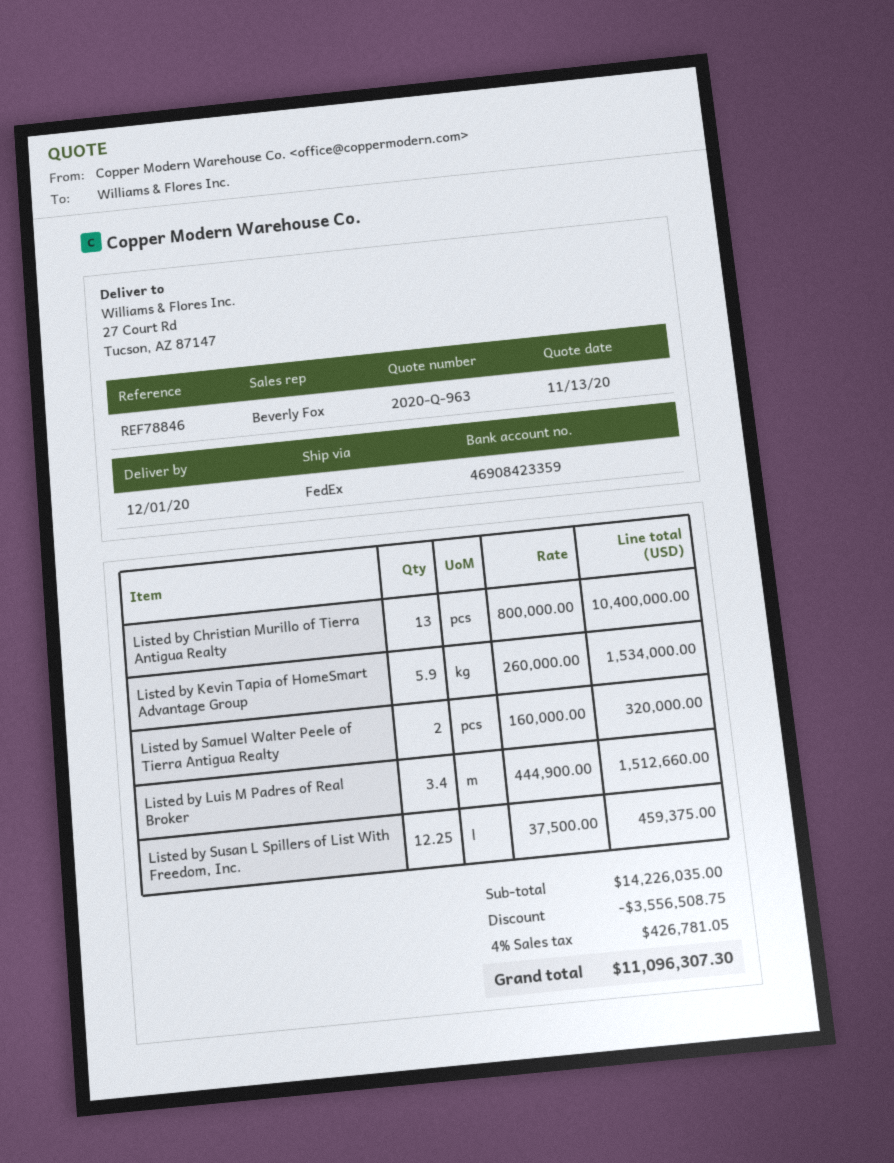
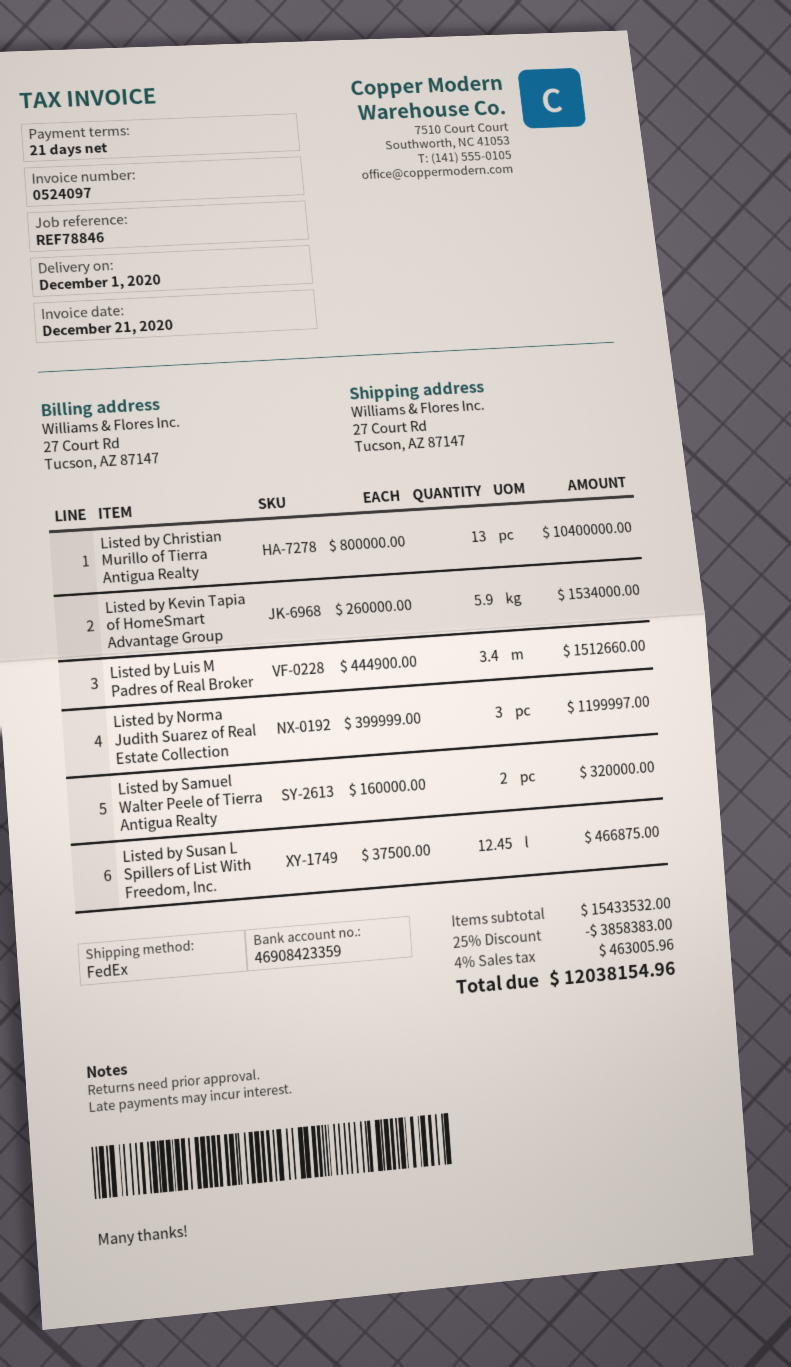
Listed by Susan L Spillers of List With Freedom, Inc.: 12.25 x 37500.00 = 459375.00 -> 12.45 x 37500.00 = 466875.00
Listed by Norma Judith Suarez of Real Estate Collection: none -> 3 x 399999.00 = 1199997.00
subtotal: 14226035.00 -> 15433532.00
discount: 3556508.75 -> 3858383.00
tax: 4% = 426781.05 -> 4% = 463005.96
total: 11096307.30 -> 12038154.96

